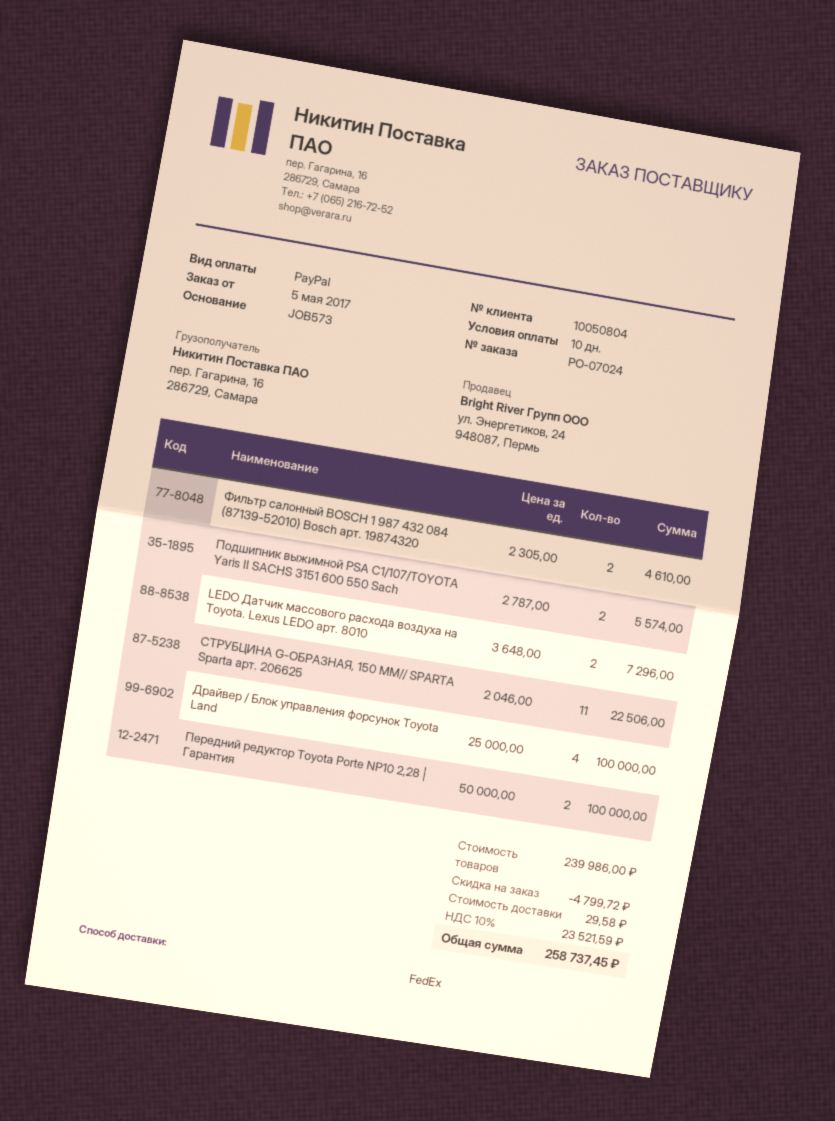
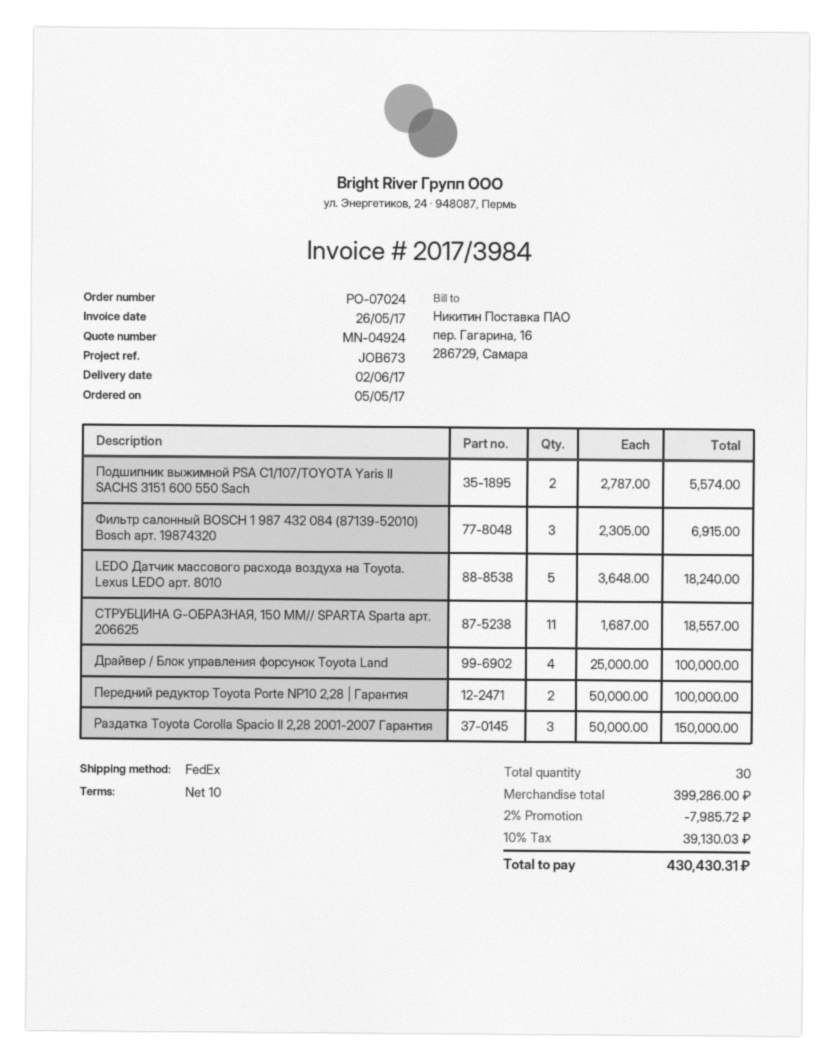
reference: JOB573 -> JOB673
Фильтр салонный BOSCH 1 987 432 084 (87139-52010) Bosch арт. 19874320: 2 x 2305.00 = 4610.00 -> 3 x 2305.00 = 6915.00
LEDO Датчик массового расхода воздуха на Toyota. Lexus LEDO арт. 8010: 2 x 3648.00 = 7296.00 -> 5 x 3648.00 = 18240.00
СТРУБЦИНА G-ОБРАЗНАЯ, 150 ММ// SPARTA Sparta арт. 206625: 11 x 2046.00 = 22506.00 -> 11 x 1687.00 = 18557.00
Раздатка Toyota Corolla Spacio II 2,28 2001-2007 Гарантия: none -> 3 x 50000.00 = 150000.00
subtotal: 239986.00 -> 399286.00
discount: 4799.72 -> 7985.72
shipping: 29.58 -> none
tax: 10% = 23521.59 -> 10% = 39130.03
total: 258737.45 -> 430430.31

